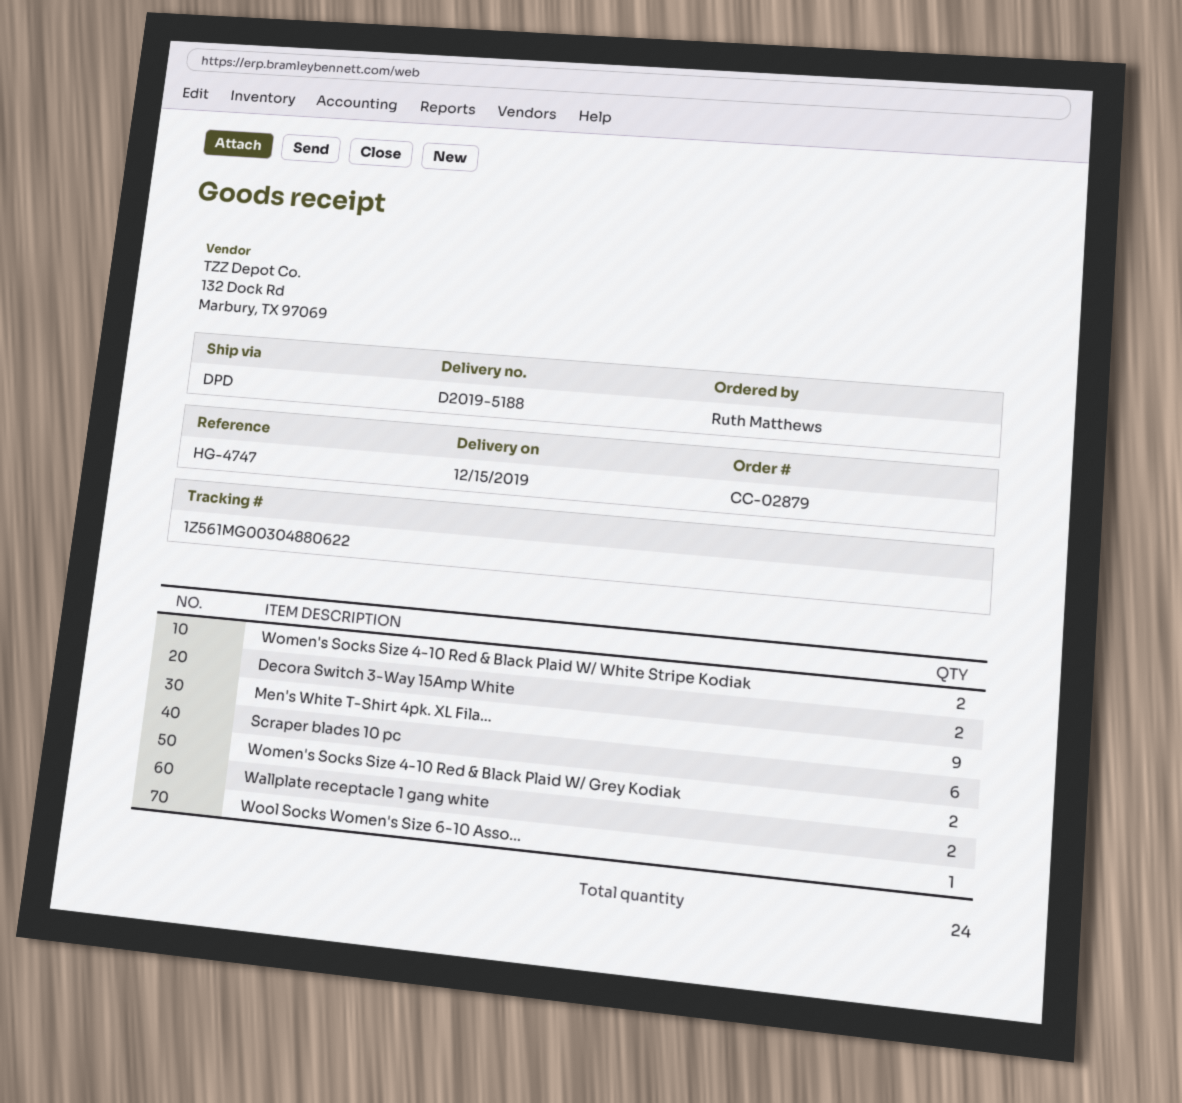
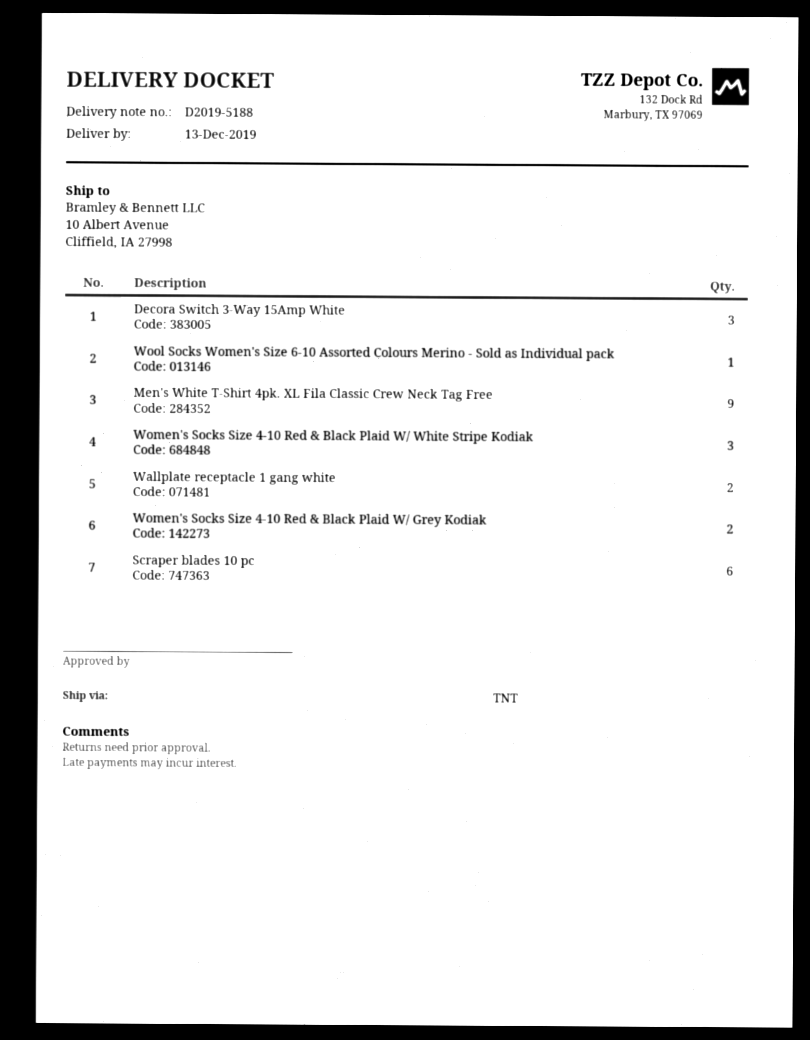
delivery date: 2019-12-15 -> 2019-12-13
shipping method: DPD -> TNT
Women's Socks Size 4-10 Red & Black Plaid W/ White Stripe Kodiak: 2 -> 3
Decora Switch 3-Way 15Amp White: 2 -> 3

